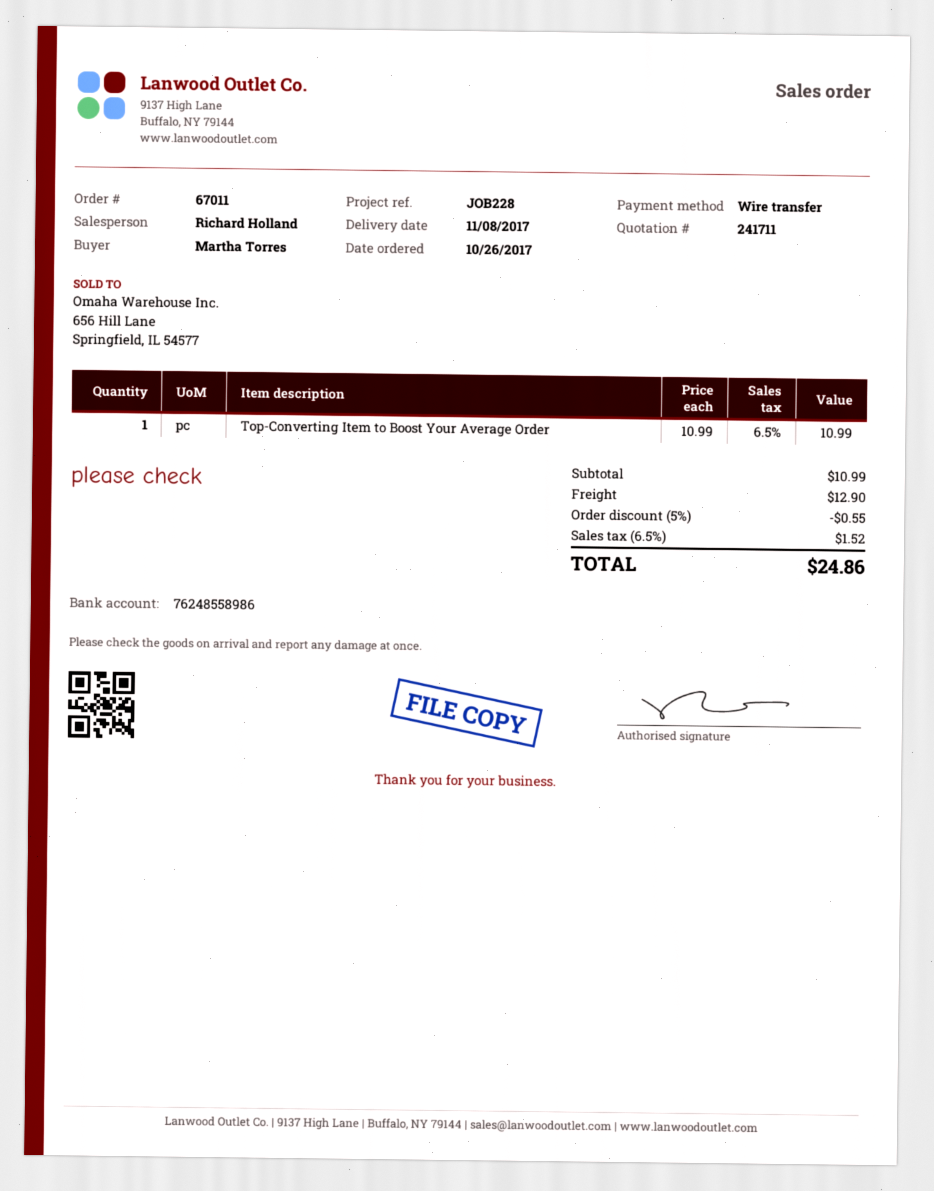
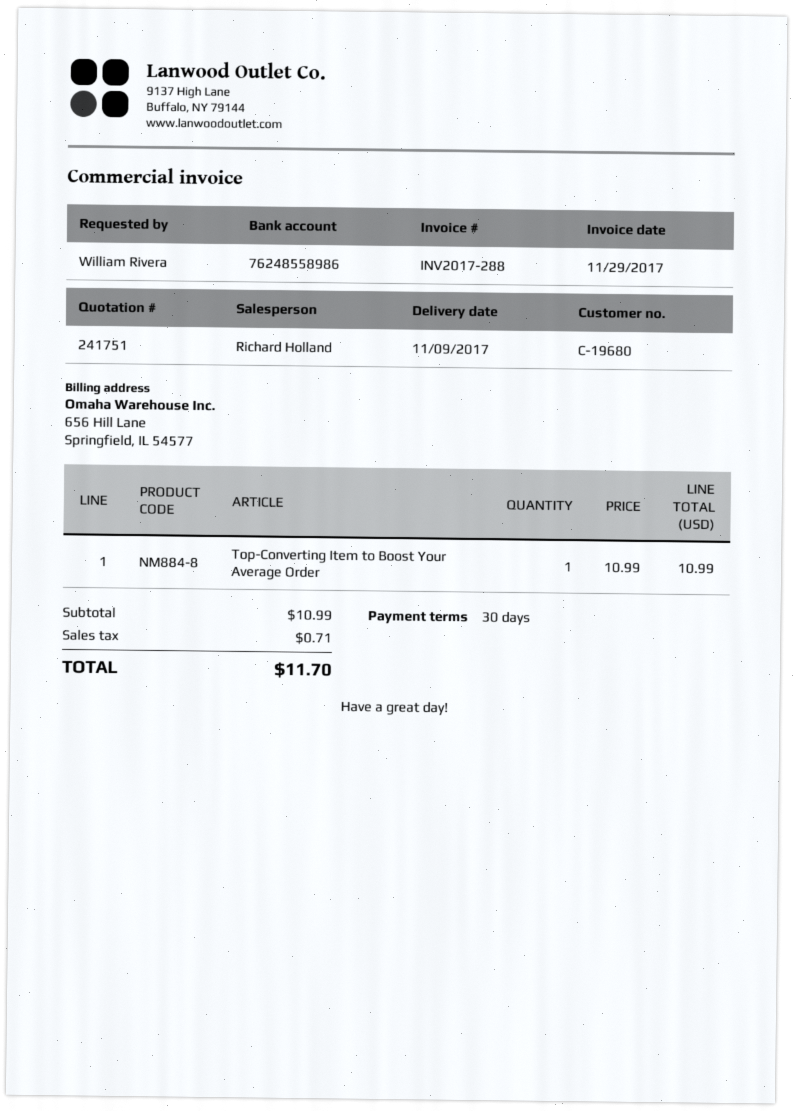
quote number: 241711 -> 241751
delivery date: 2017-11-08 -> 2017-11-09
ordered by: Martha Torres -> William Rivera
discount: 5% = 0.55 -> none
shipping: 12.90 -> none
tax: 1.52 -> 0.71
total: 24.86 -> 11.70

